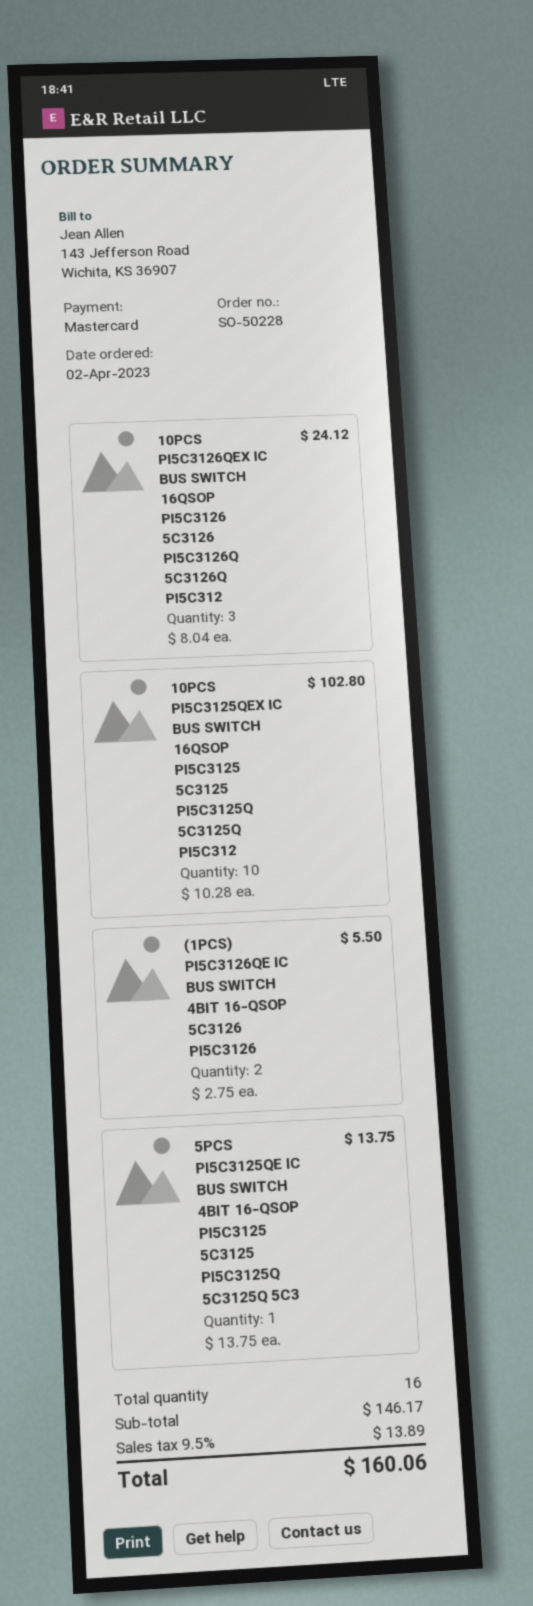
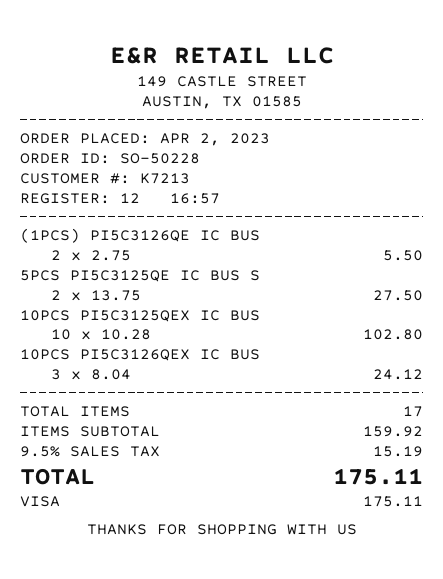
payment method: Mastercard -> Visa
5PCS PI5C3125QE IC BUS SWITCH 4BIT 16-QSOP PI5C3125 5C3125 PI5C3125Q 5C3125Q 5C3: 1 x 13.75 = 13.75 -> 2 x 13.75 = 27.50
total quantity: 16 -> 17
subtotal: 146.17 -> 159.92
tax: 9.5% = 13.89 -> 9.5% = 15.19
total: 160.06 -> 175.11

